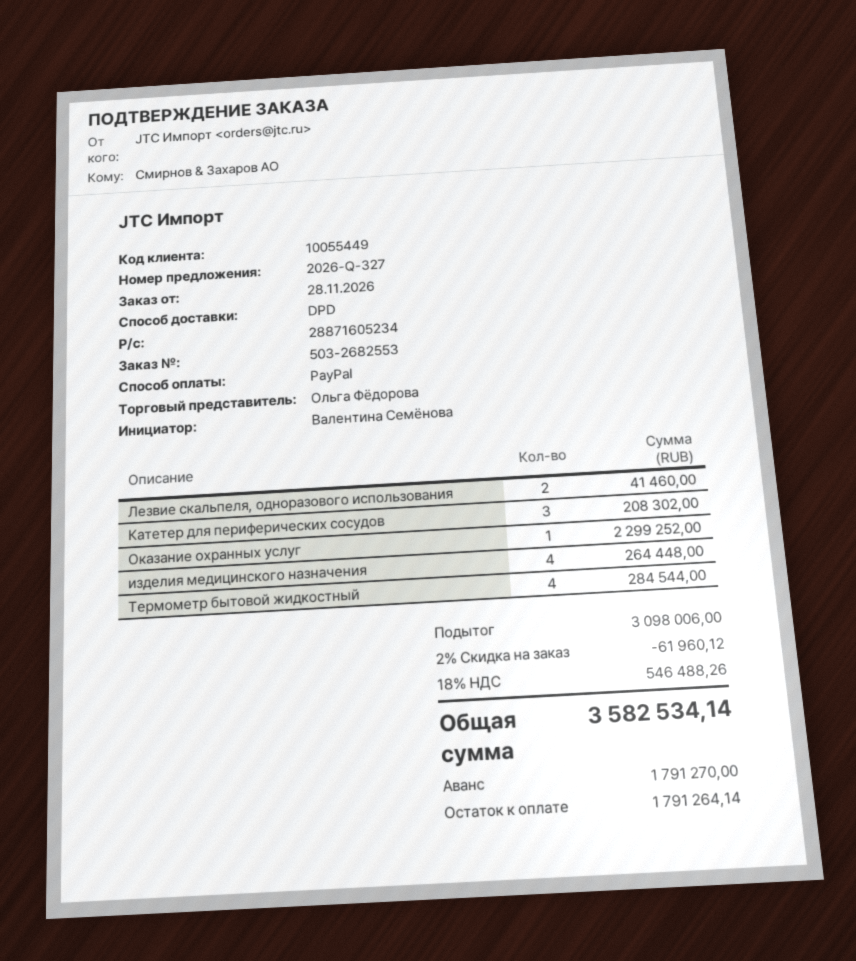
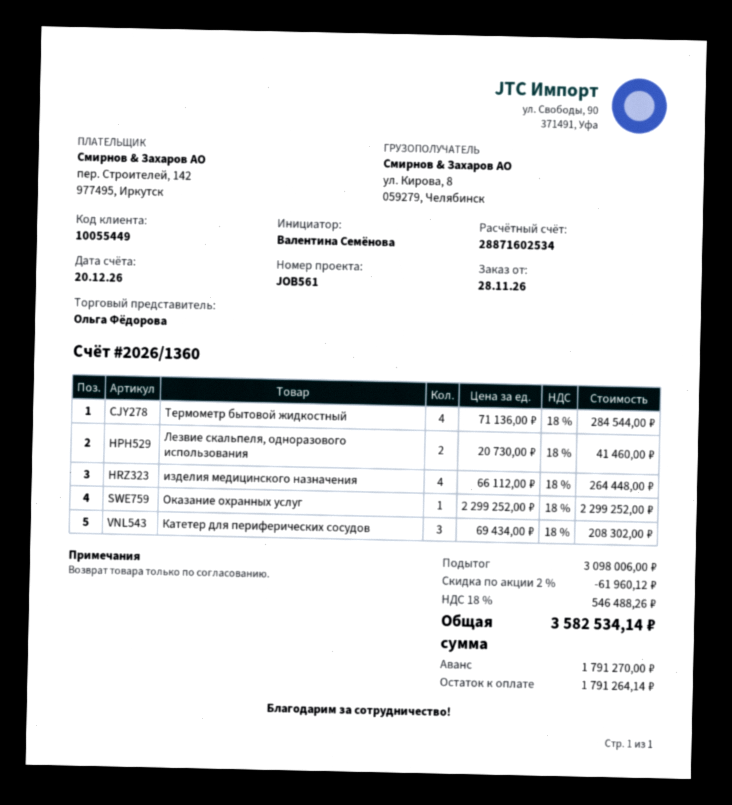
bank account: 28871605234 -> 28871602534

